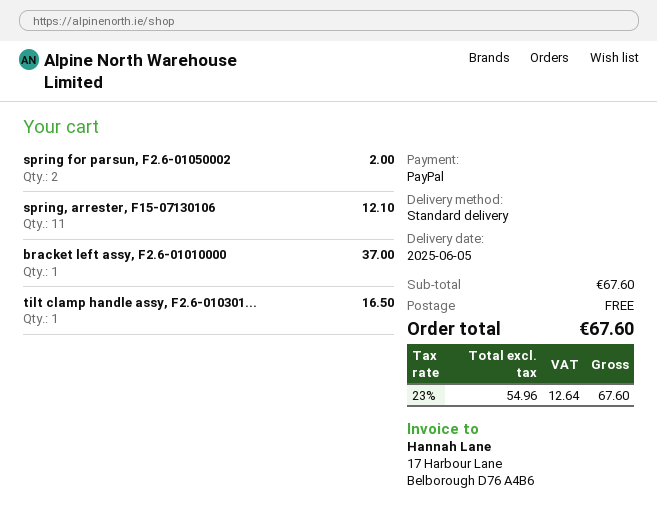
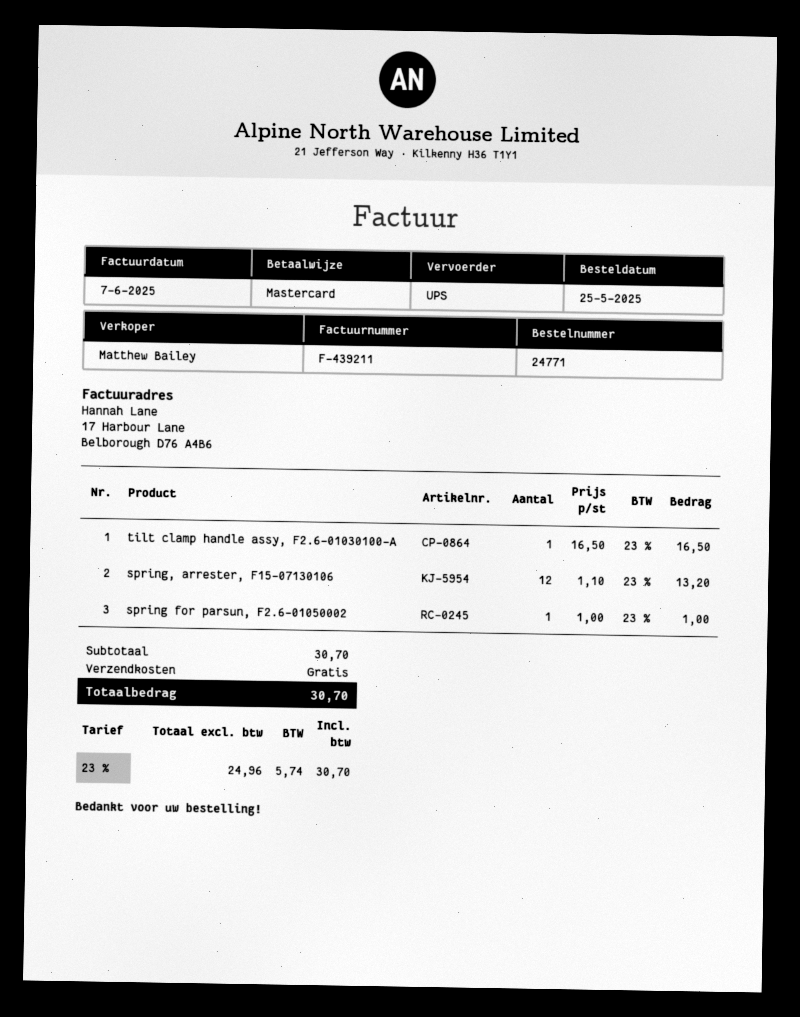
payment method: PayPal -> Mastercard
shipping method: standard -> UPS
spring for parsun, F2.6-01050002: 2 for 2.00 -> 1 for 1.00
spring, arrester, F15-07130106: 11 for 12.10 -> 12 for 13.20
bracket left assy, F2.6-01010000: 1 for 37.00 -> none
subtotal: 67.60 -> 30.70
net: 54.96 -> 24.96
tax: 23% = 12.64 -> 23% = 5.74
total: 67.60 -> 30.70

